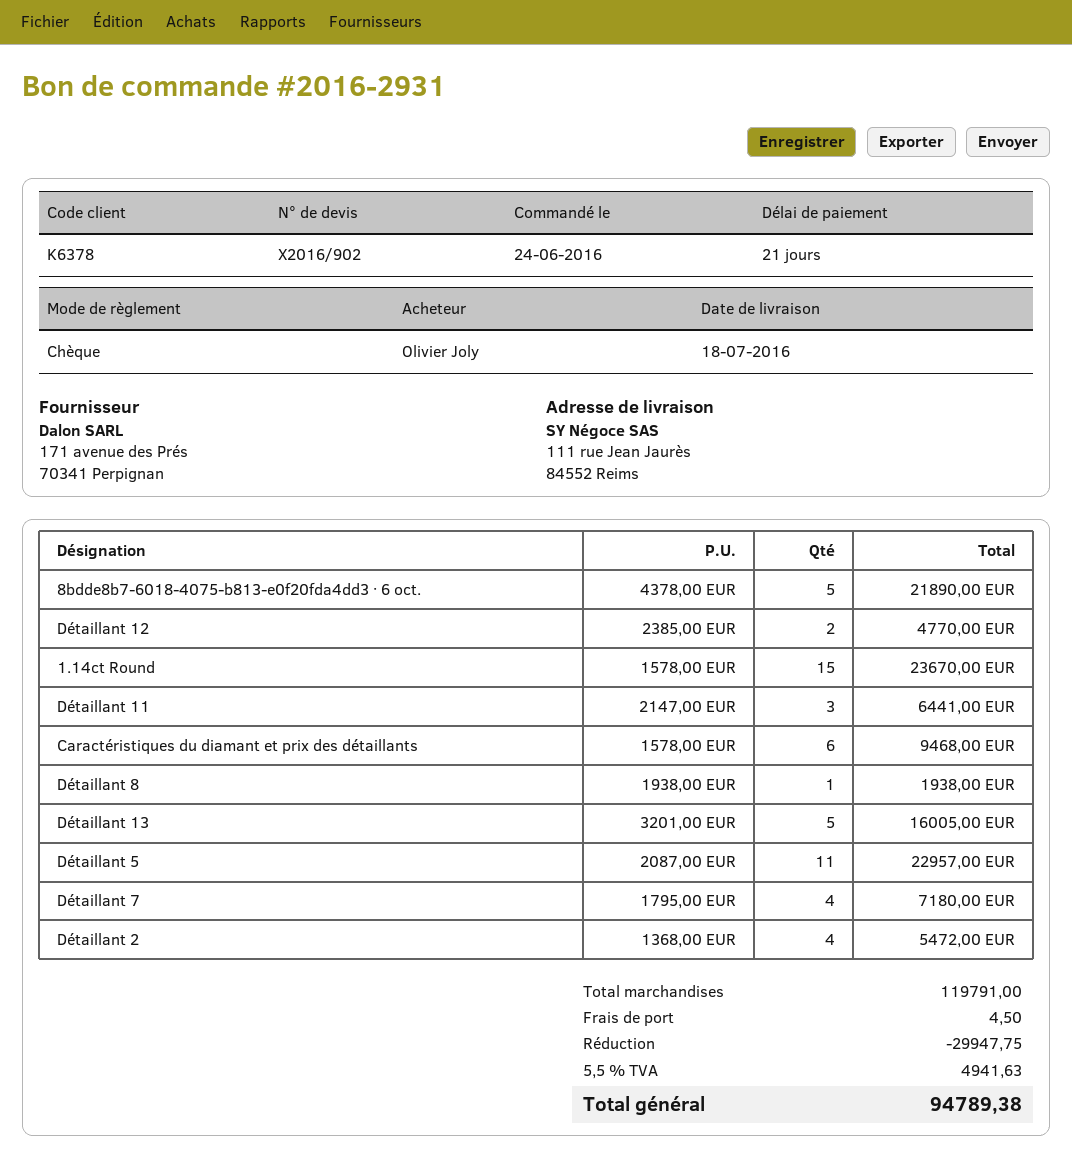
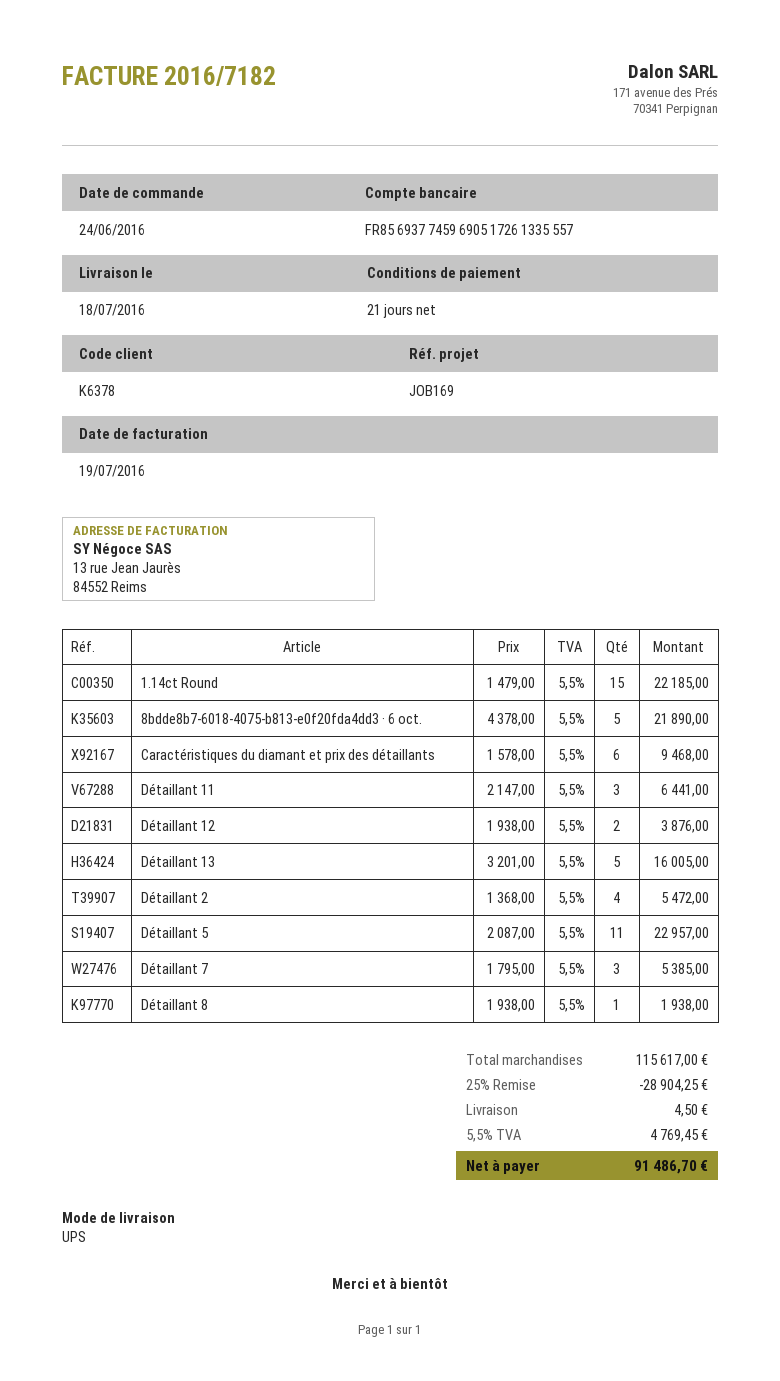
Détaillant 12: 2 x 2385.00 = 4770.00 -> 2 x 1938.00 = 3876.00
1.14ct Round: 15 x 1578.00 = 23670.00 -> 15 x 1479.00 = 22185.00
Détaillant 7: 4 x 1795.00 = 7180.00 -> 3 x 1795.00 = 5385.00
subtotal: 119791.00 -> 115617.00
discount: 29947.75 -> 28904.25
tax: 5.5% = 4941.63 -> 5.5% = 4769.45
total: 94789.38 -> 91486.70

